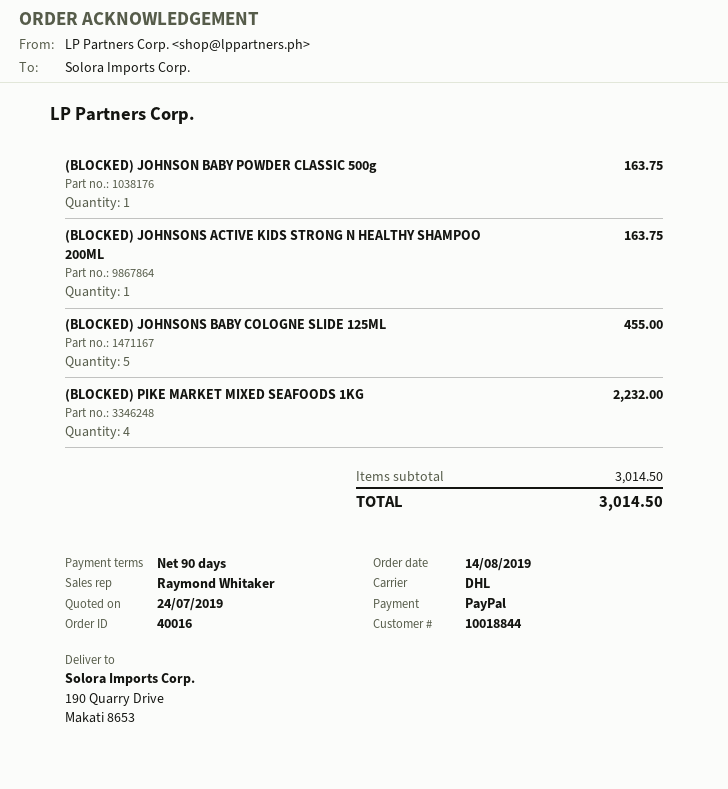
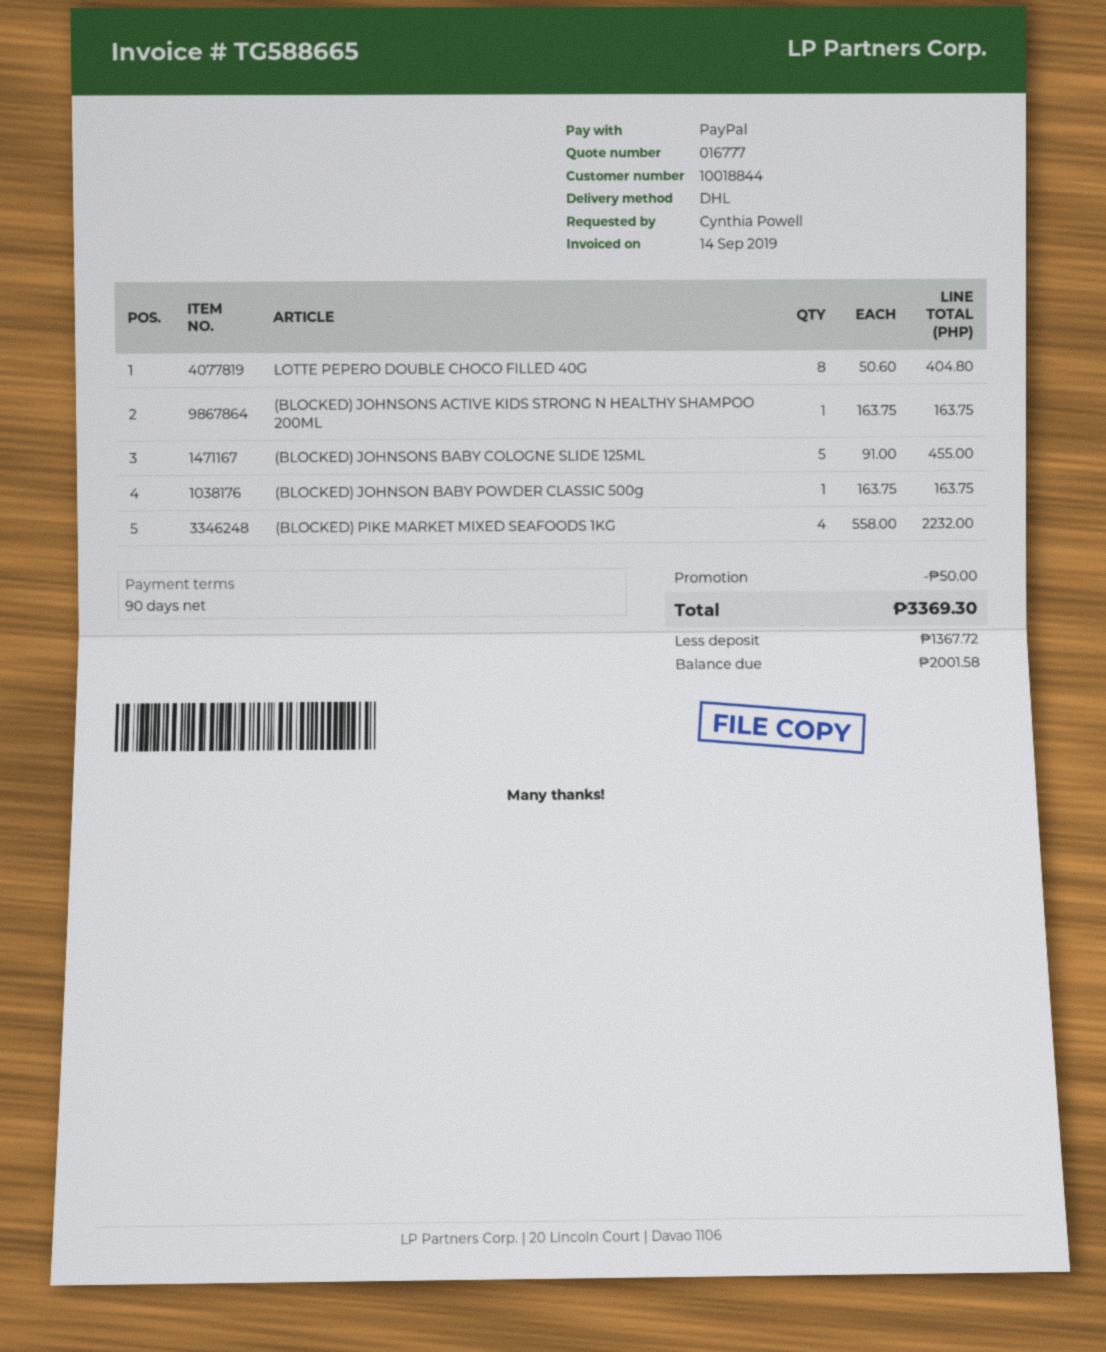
LOTTE PEPERO DOUBLE CHOCO FILLED 40G: none -> 8 for 404.80
discount: none -> 50.00
total: 3014.50 -> 3369.30

